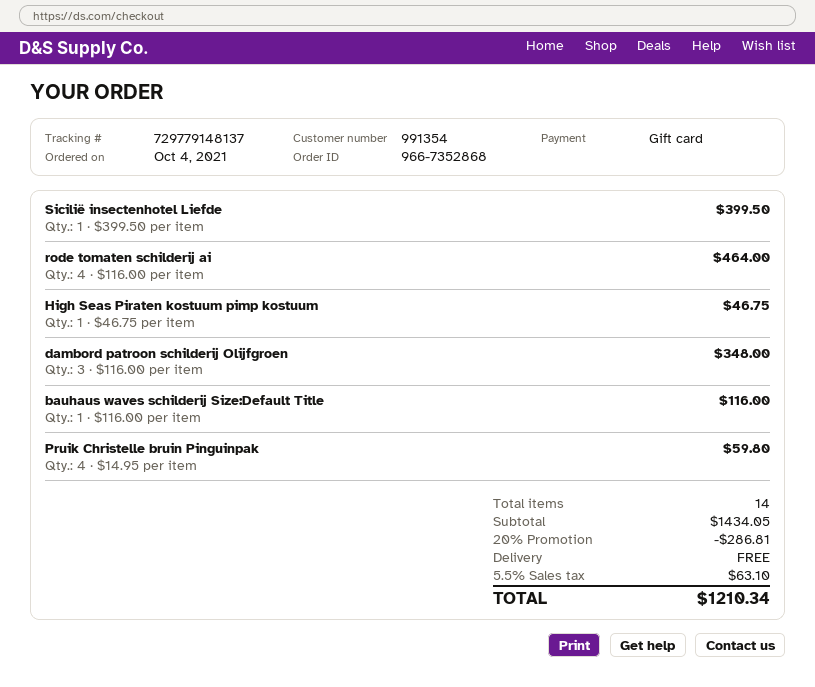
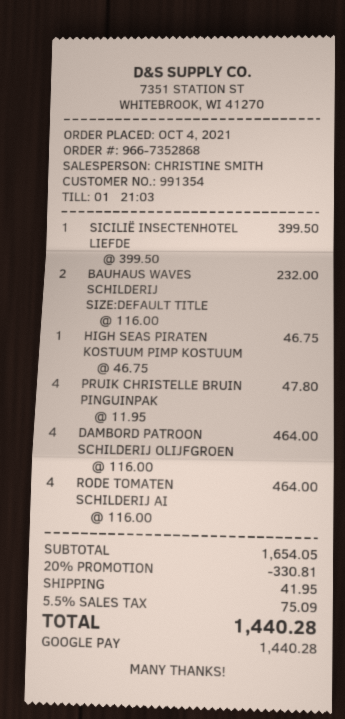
payment method: gift card -> Google Pay
dambord patroon schilderij Olijfgroen: 3 x 116.00 = 348.00 -> 4 x 116.00 = 464.00
bauhaus waves schilderij Size:Default Title: 1 x 116.00 = 116.00 -> 2 x 116.00 = 232.00
Pruik Christelle bruin Pinguinpak: 4 x 14.95 = 59.80 -> 4 x 11.95 = 47.80
subtotal: 1434.05 -> 1654.05
discount: 20% = 286.81 -> 20% = 330.81
shipping: 0.00 -> 41.95
tax: 5.5% = 63.10 -> 5.5% = 75.09
total: 1210.34 -> 1440.28

